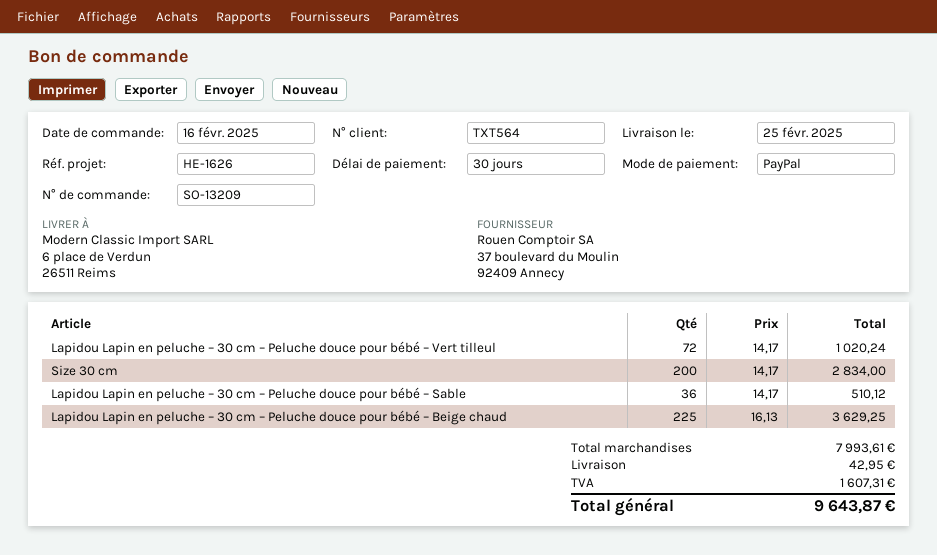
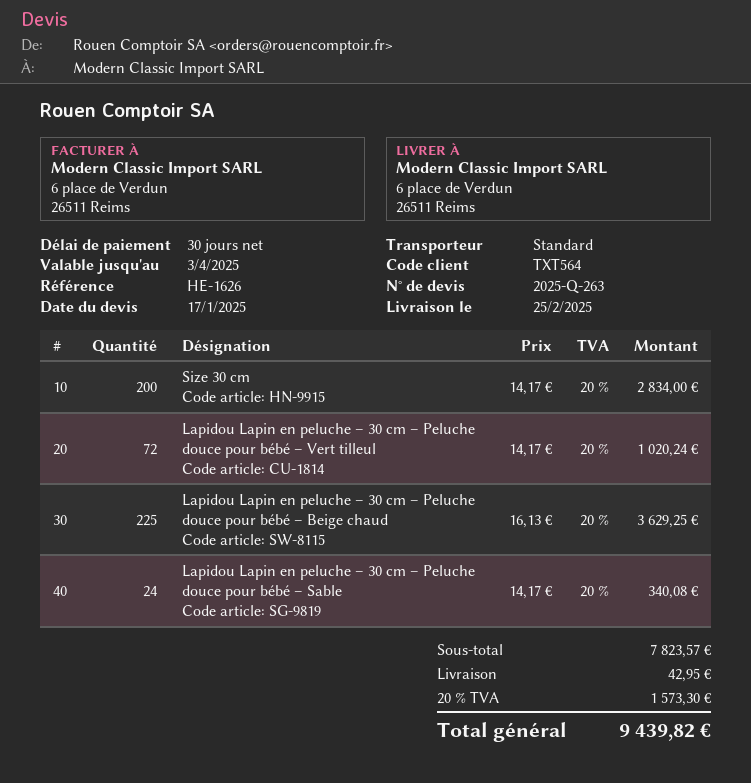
Lapidou Lapin en peluche – 30 cm – Peluche douce pour bébé – Sable: 36 x 14.17 = 510.12 -> 24 x 14.17 = 340.08
subtotal: 7993.61 -> 7823.57
tax: 1607.31 -> 1573.30
total: 9643.87 -> 9439.82

